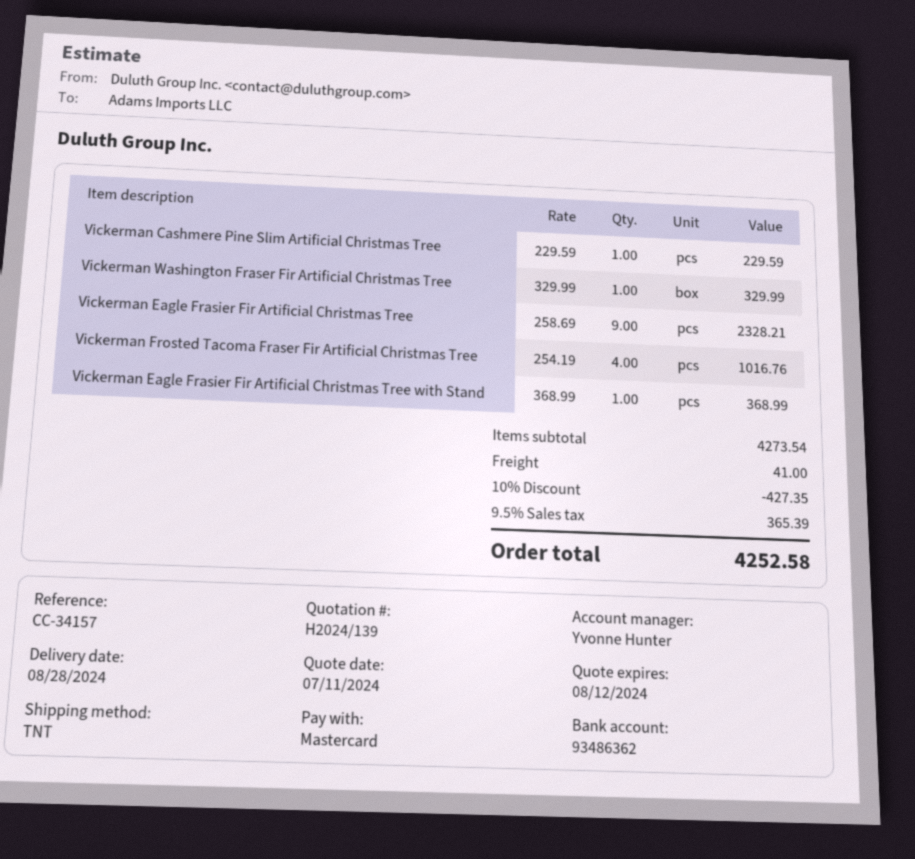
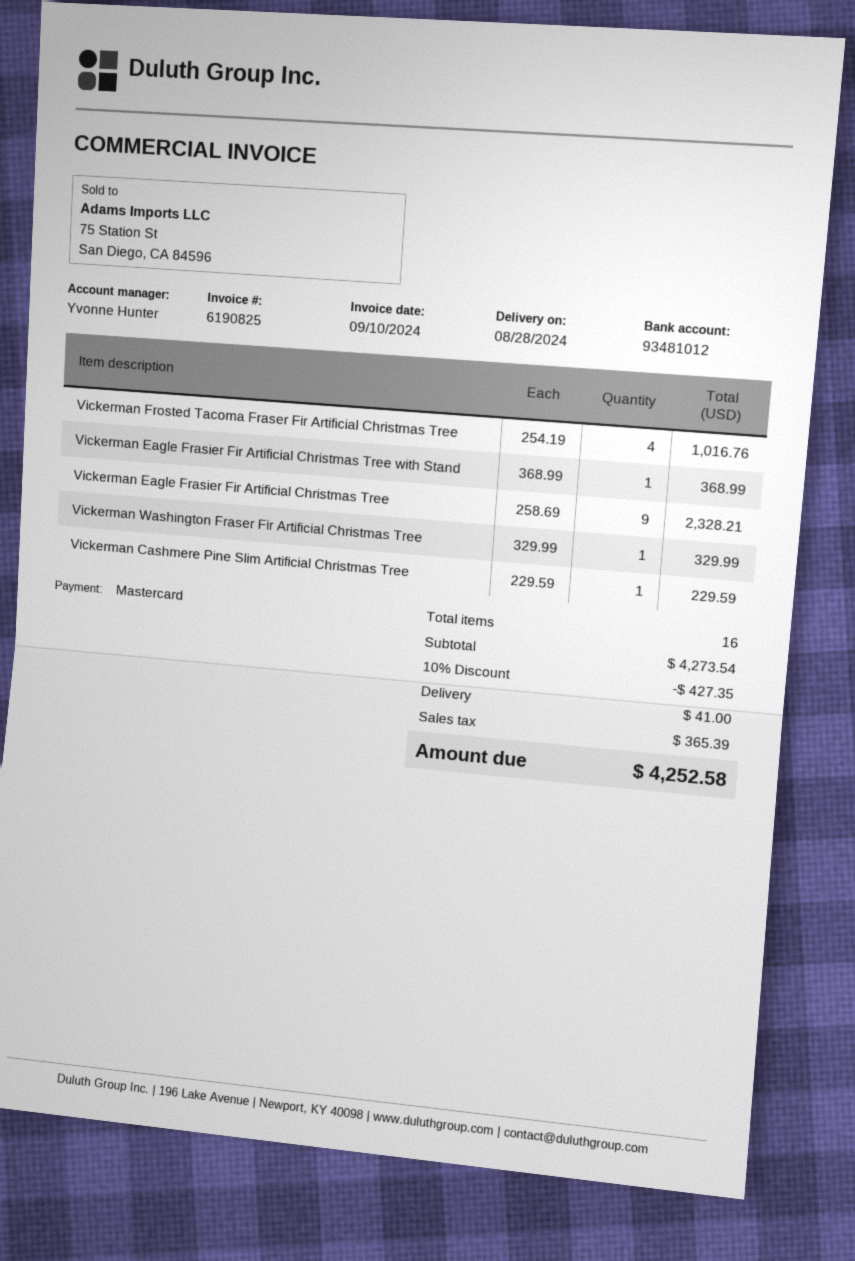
bank account: 93486362 -> 93481012

